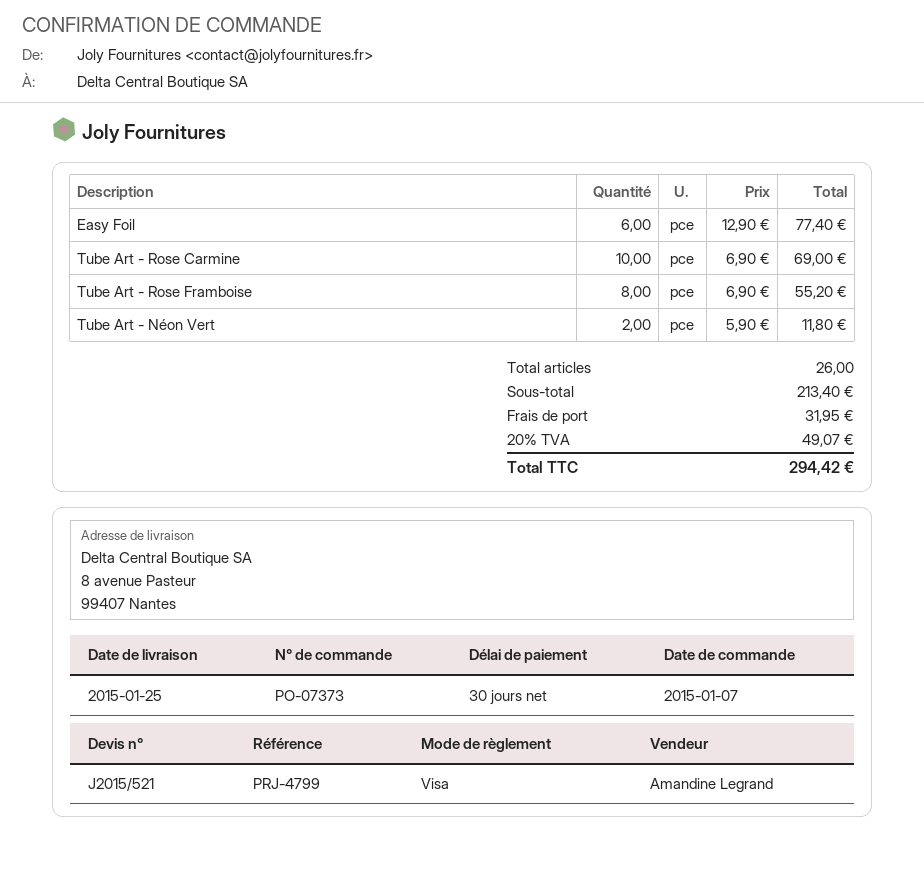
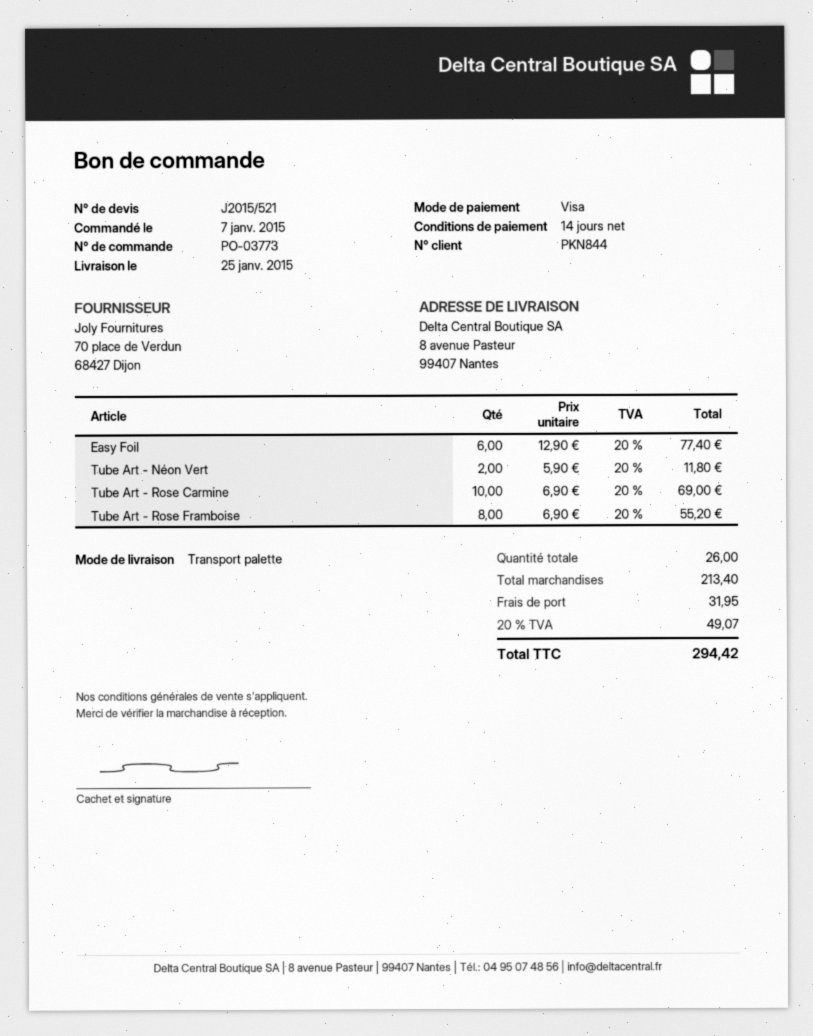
order number: PO-07373 -> PO-03773
payment terms: 30 days -> 14 days

